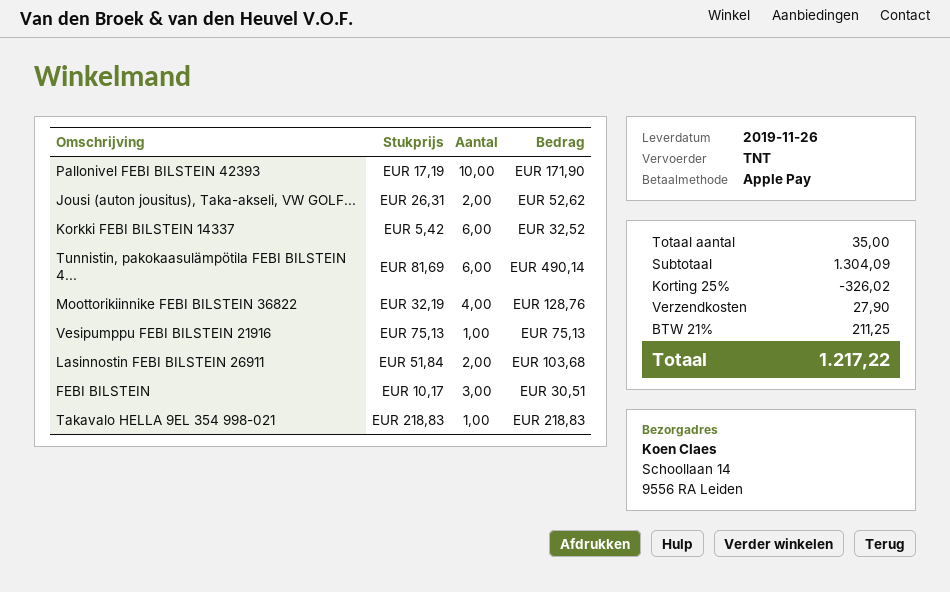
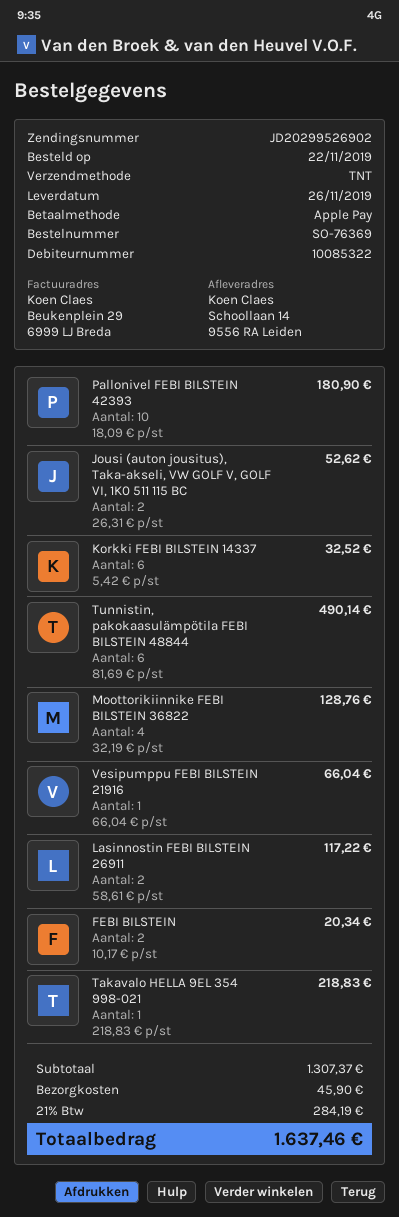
Pallonivel FEBI BILSTEIN 42393: 10 x 17.19 = 171.90 -> 10 x 18.09 = 180.90
Vesipumppu FEBI BILSTEIN 21916: 1 x 75.13 = 75.13 -> 1 x 66.04 = 66.04
Lasinnostin FEBI BILSTEIN 26911: 2 x 51.84 = 103.68 -> 2 x 58.61 = 117.22
FEBI BILSTEIN: 3 x 10.17 = 30.51 -> 2 x 10.17 = 20.34
subtotal: 1304.09 -> 1307.37
discount: 25% = 326.02 -> none
shipping: 27.90 -> 45.90
tax: 21% = 211.25 -> 21% = 284.19
total: 1217.22 -> 1637.46

